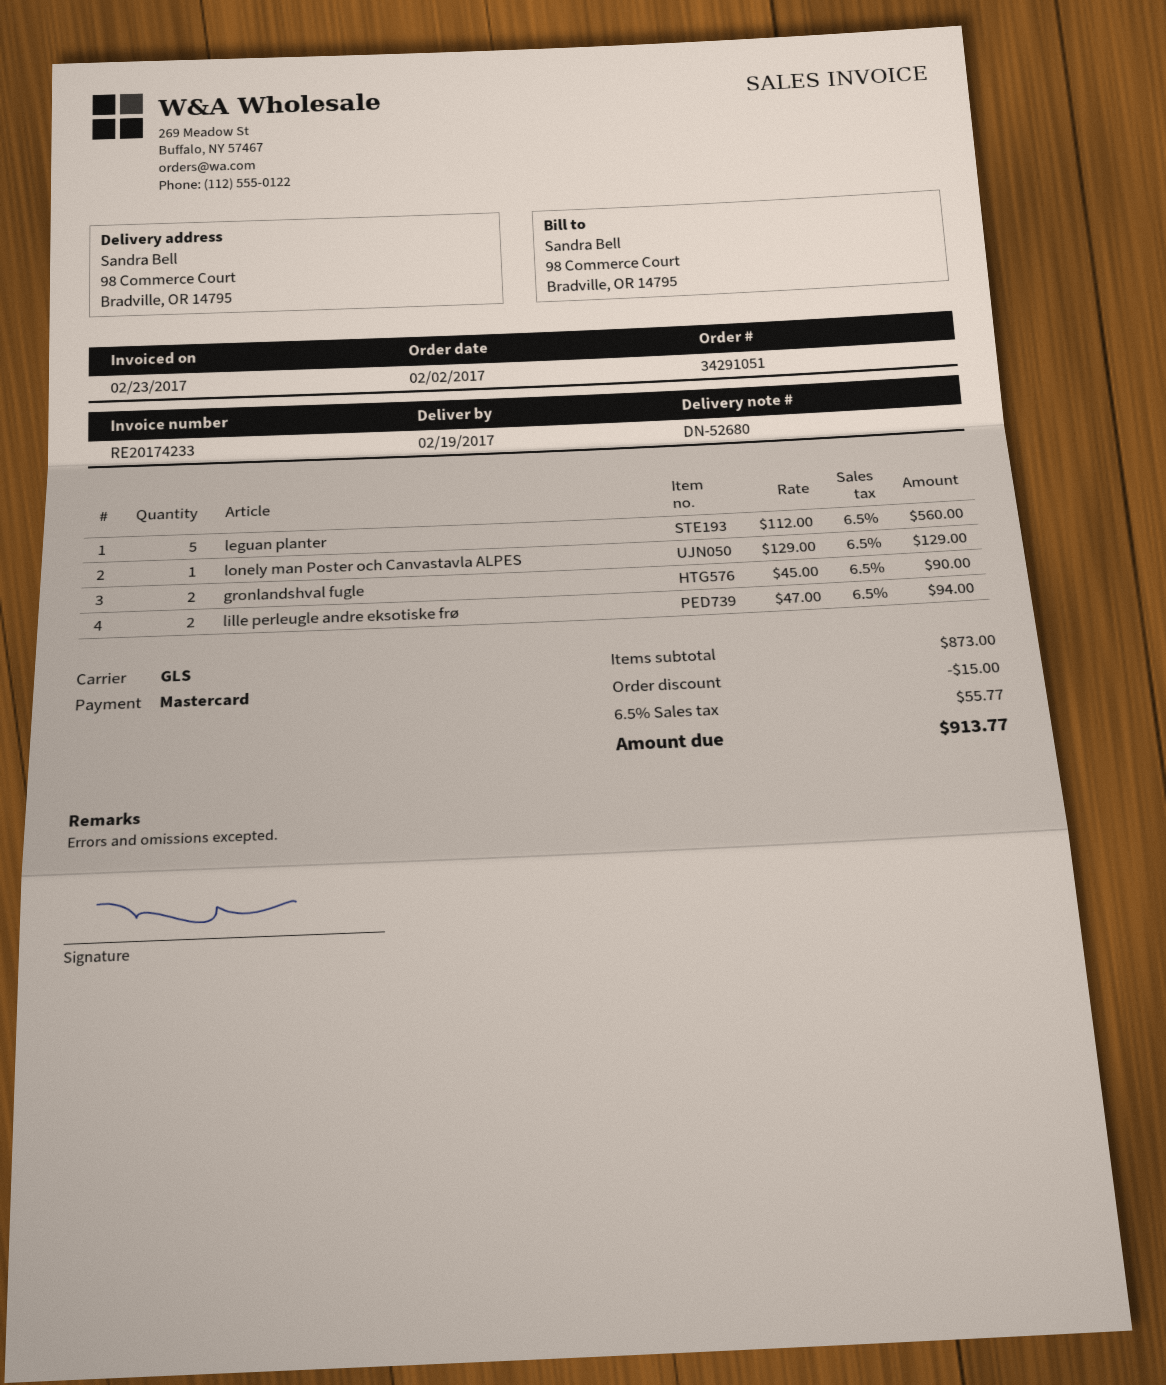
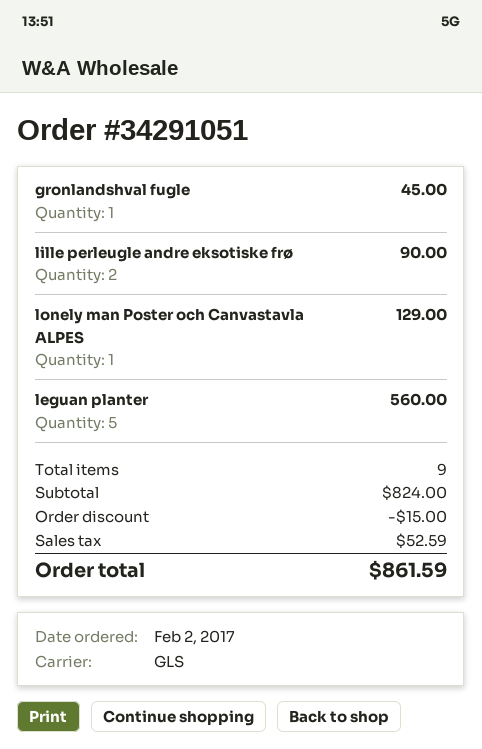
gronlandshval fugle: 2 for 90.00 -> 1 for 45.00
lille perleugle andre eksotiske frø: 2 for 94.00 -> 2 for 90.00
subtotal: 873.00 -> 824.00
tax: 55.77 -> 52.59
total: 913.77 -> 861.59

